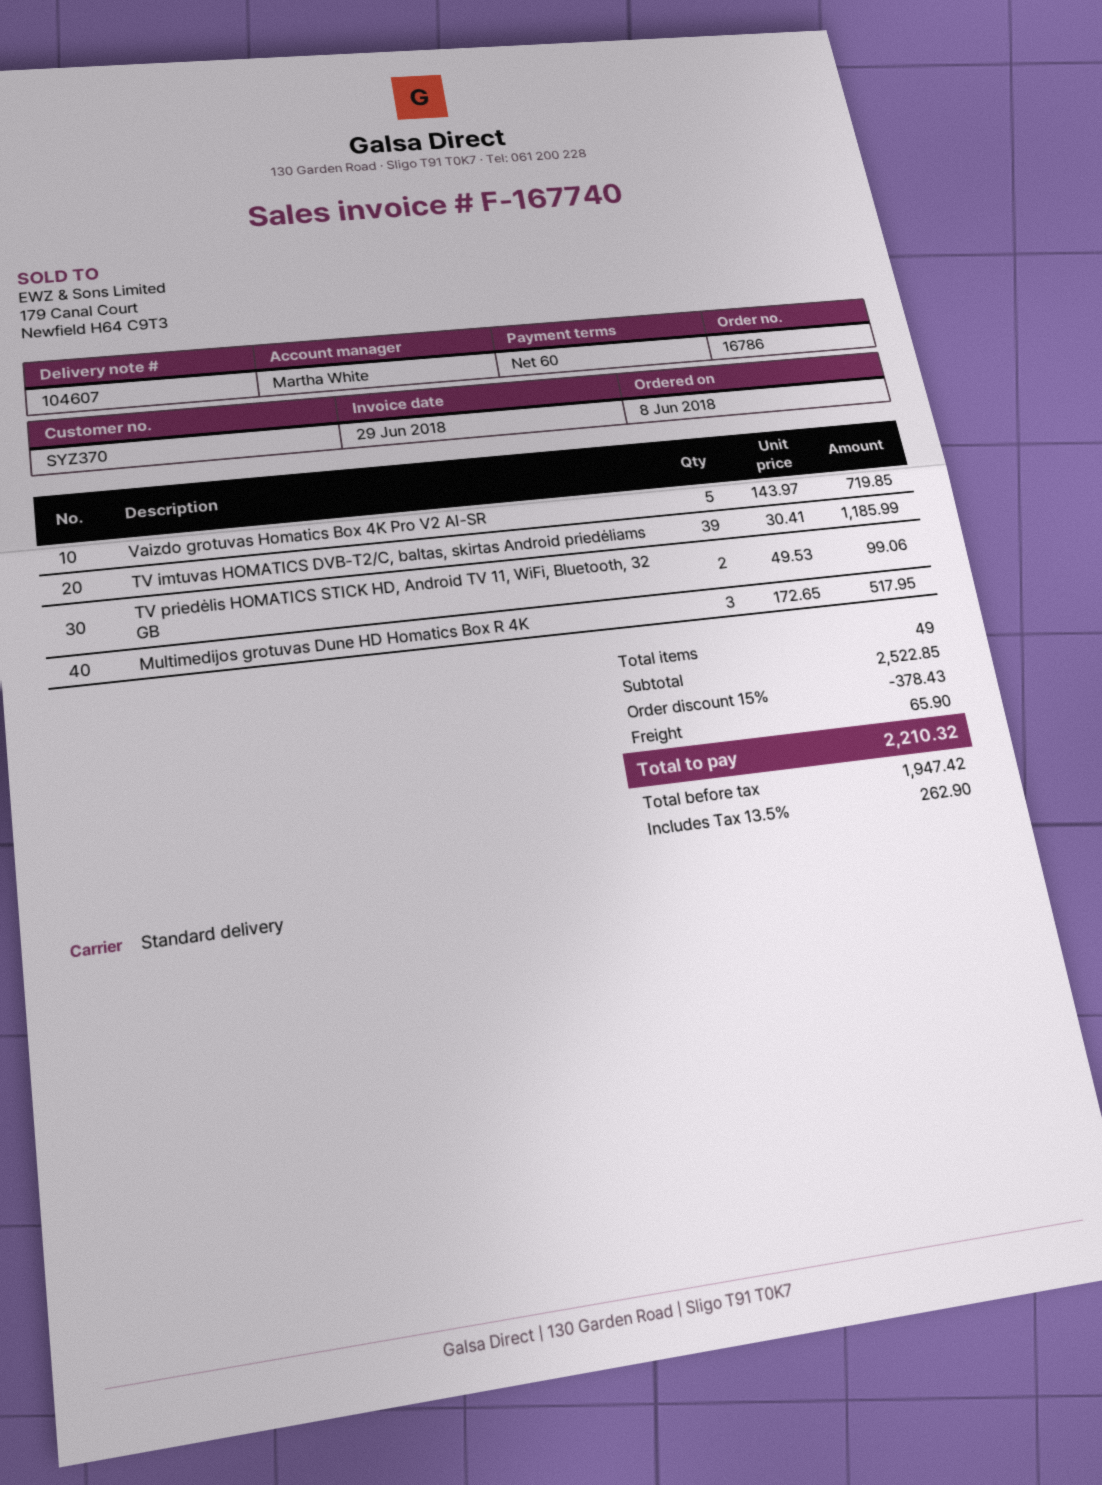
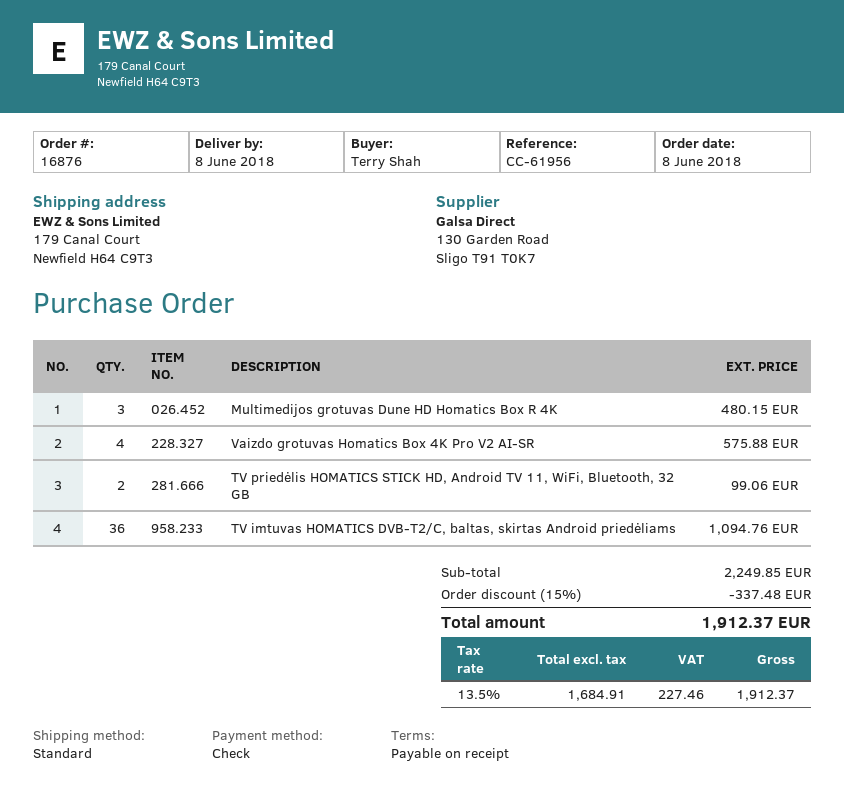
order number: 16786 -> 16876
payment terms: 60 days -> on receipt
Vaizdo grotuvas Homatics Box 4K Pro V2 AI-SR: 5 for 719.85 -> 4 for 575.88
TV imtuvas HOMATICS DVB-T2/C, baltas, skirtas Android priedėliams: 39 for 1185.99 -> 36 for 1094.76
Multimedijos grotuvas Dune HD Homatics Box R 4K: 3 for 517.95 -> 3 for 480.15
subtotal: 2522.85 -> 2249.85
discount: 15% = 378.43 -> 15% = 337.48
shipping: 65.90 -> none
net: 1947.42 -> 1684.91
tax: 13.5% = 262.90 -> 13.5% = 227.46
total: 2210.32 -> 1912.37

